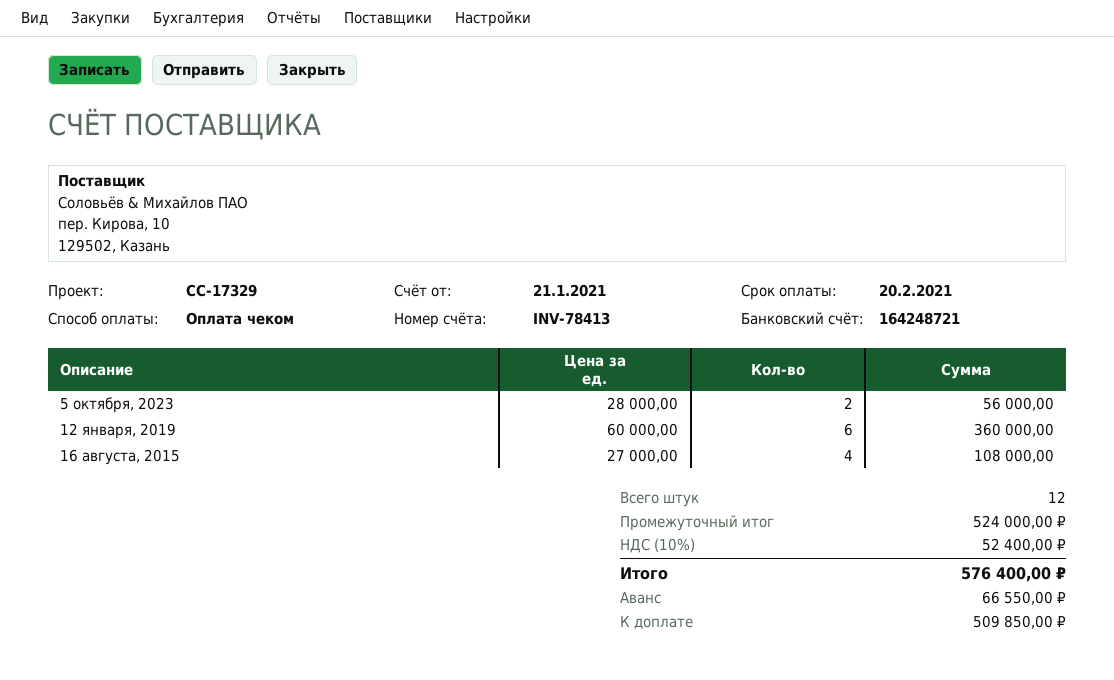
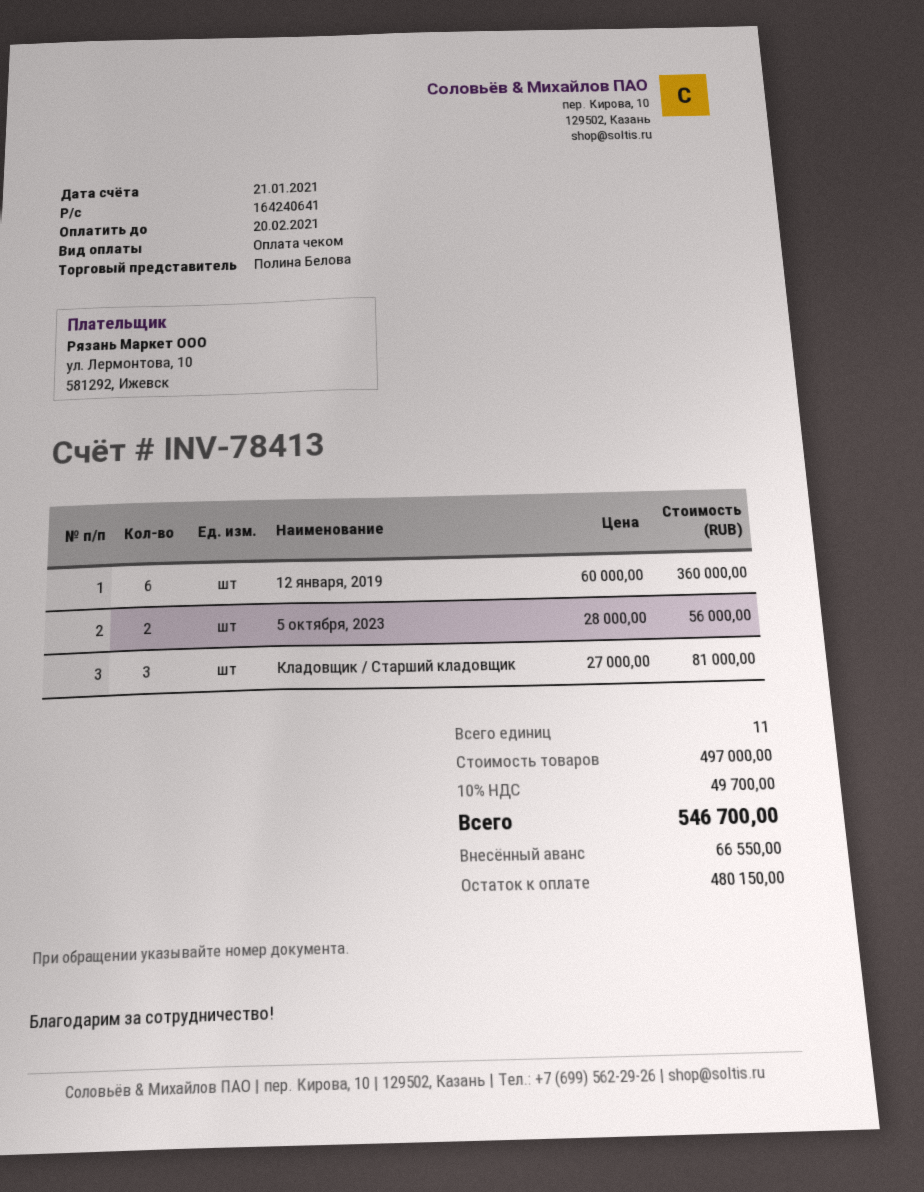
bank account: 164248721 -> 164240641
16 августа, 2015: 4 x 27000.00 = 108000.00 -> none
Кладовщик / Старший кладовщик: none -> 3 x 27000.00 = 81000.00
total quantity: 12 -> 11
subtotal: 524000.00 -> 497000.00
tax: 10% = 52400.00 -> 10% = 49700.00
total: 576400.00 -> 546700.00
balance: 509850.00 -> 480150.00

